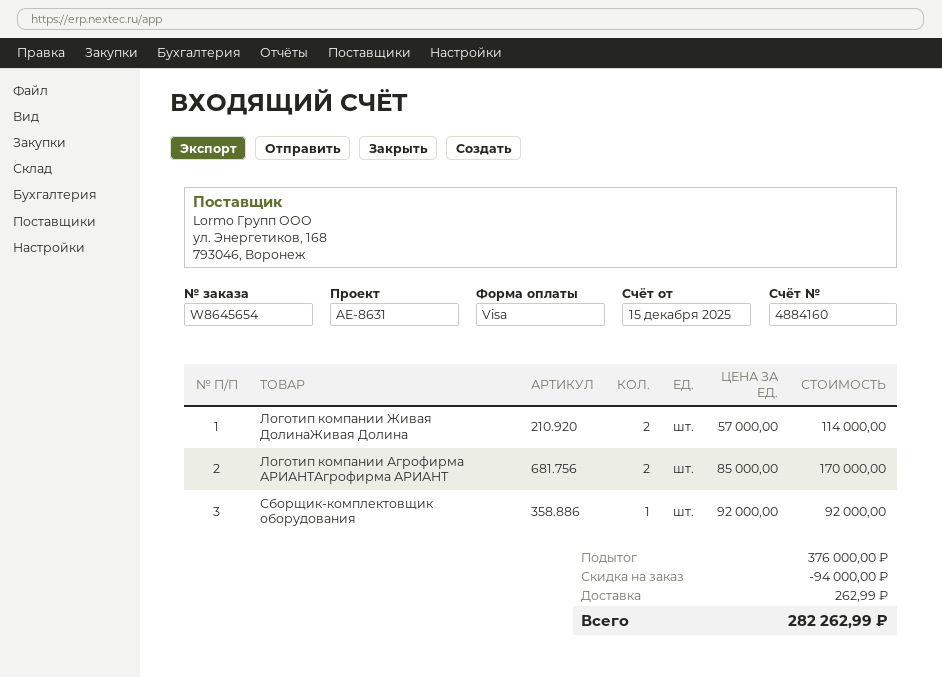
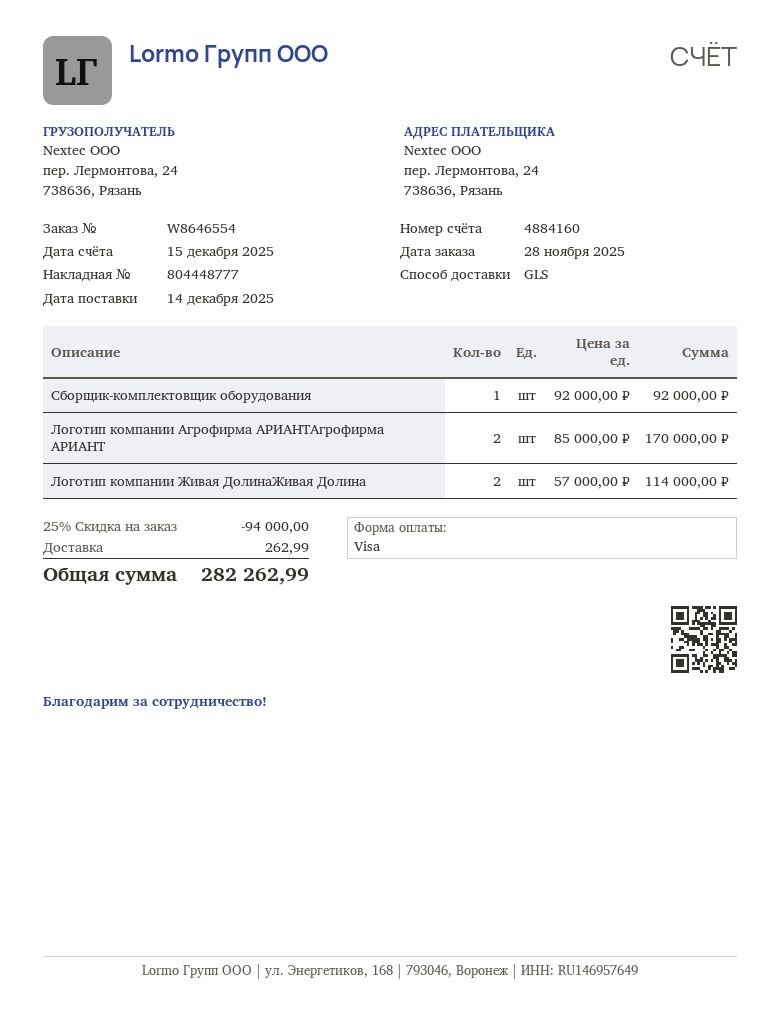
order number: W8645654 -> W8646554

